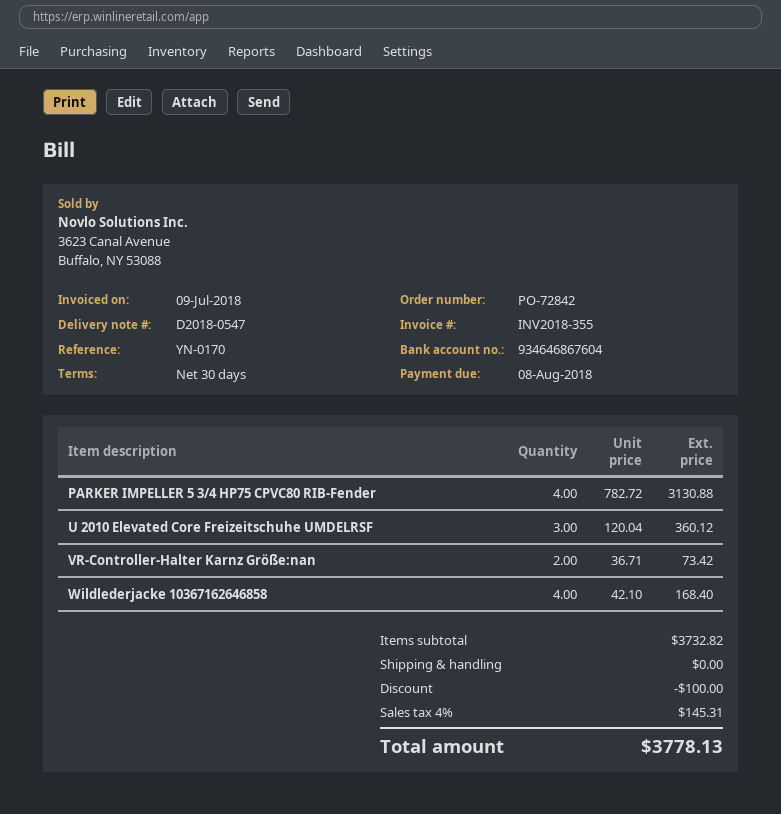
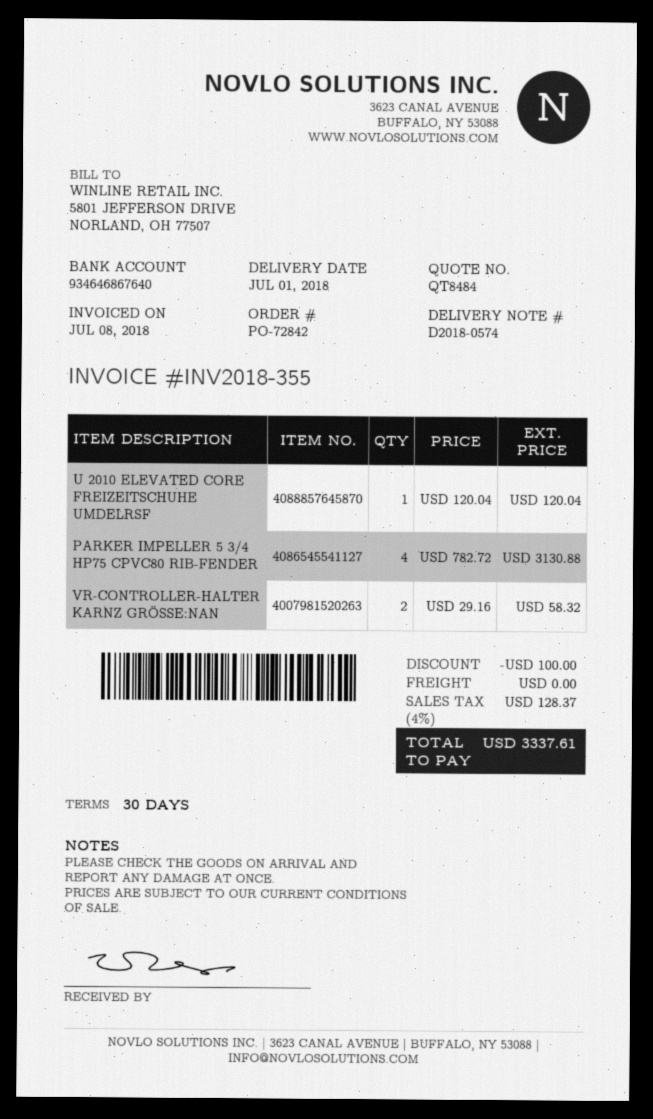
delivery note number: D2018-0547 -> D2018-0574
invoice date: 2018-07-09 -> 2018-07-08
bank account: 934646867604 -> 934646867640
U 2010 Elevated Core Freizeitschuhe UMDELRSF: 3 x 120.04 = 360.12 -> 1 x 120.04 = 120.04
VR-Controller-Halter Karnz Größe:nan: 2 x 36.71 = 73.42 -> 2 x 29.16 = 58.32
Wildlederjacke 10367162646858: 4 x 42.10 = 168.40 -> none
tax: 4% = 145.31 -> 4% = 128.37
total: 3778.13 -> 3337.61

